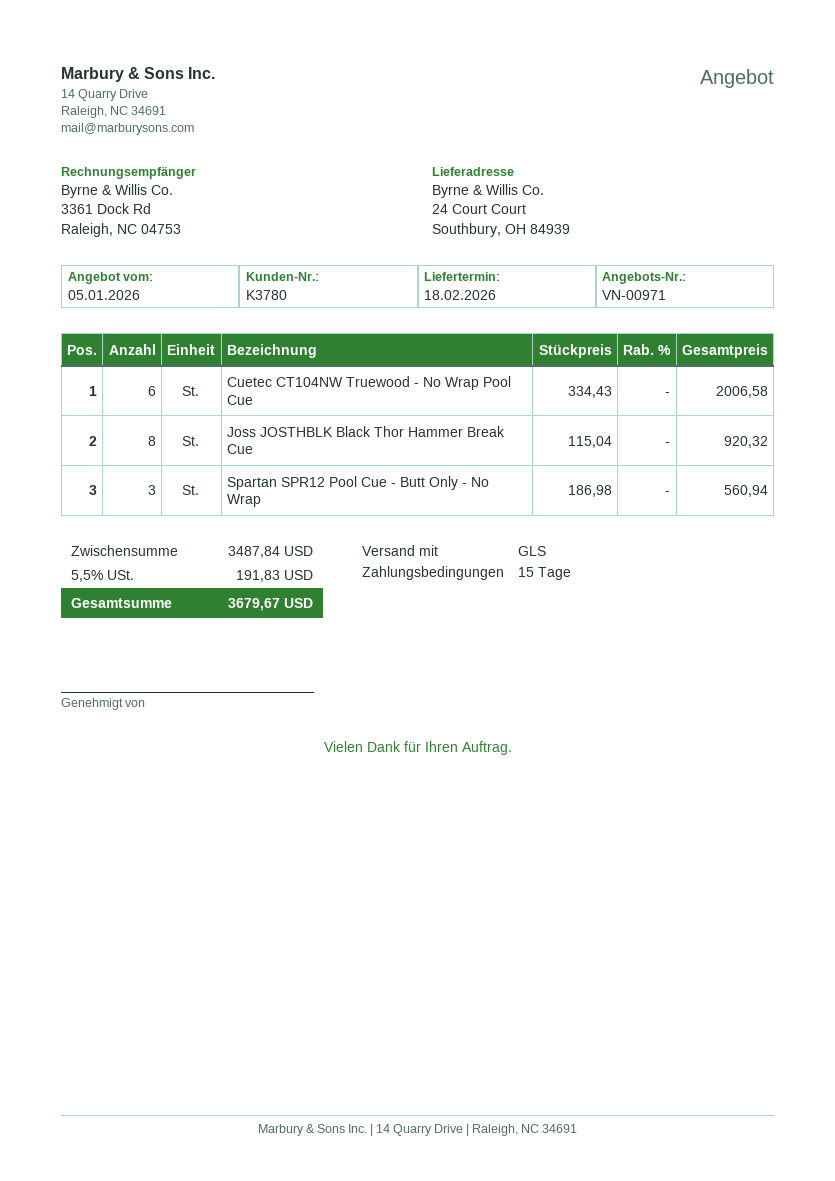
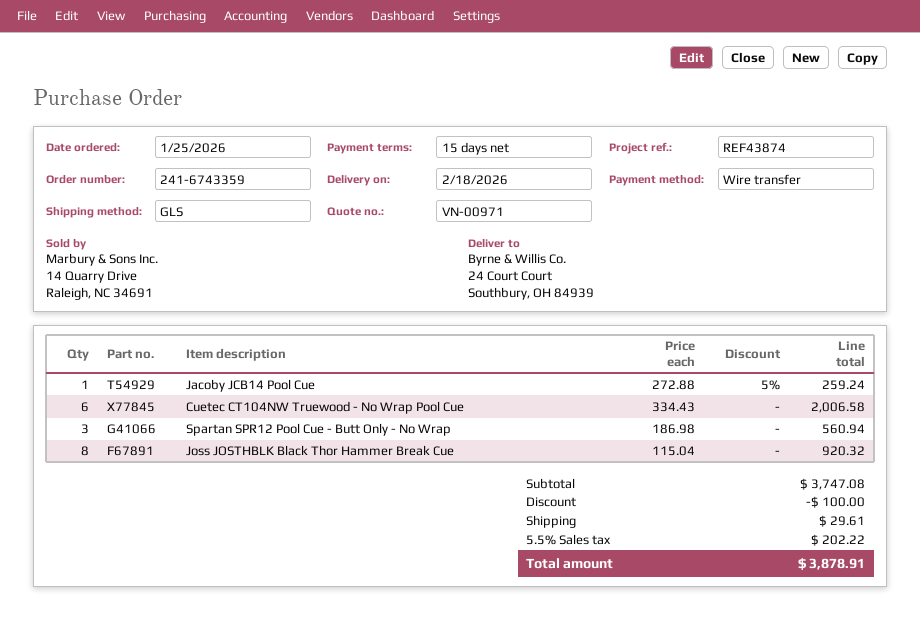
Jacoby JCB14 Pool Cue: none -> 1 x 272.88 - 5% = 259.24
subtotal: 3487.84 -> 3747.08
discount: none -> 100.00
shipping: none -> 29.61
tax: 5.5% = 191.83 -> 5.5% = 202.22
total: 3679.67 -> 3878.91

